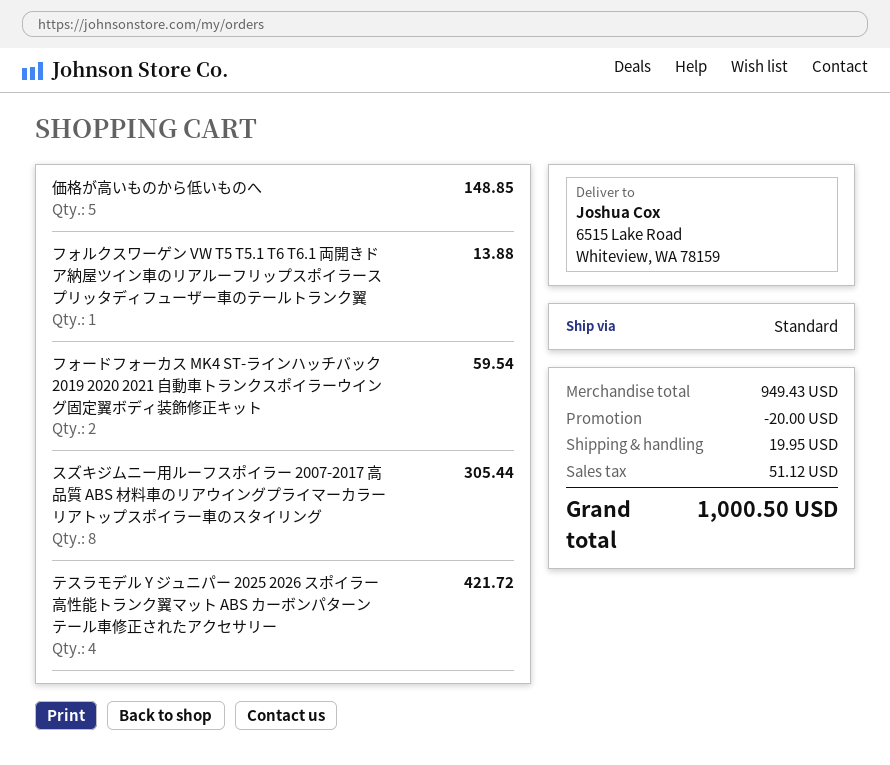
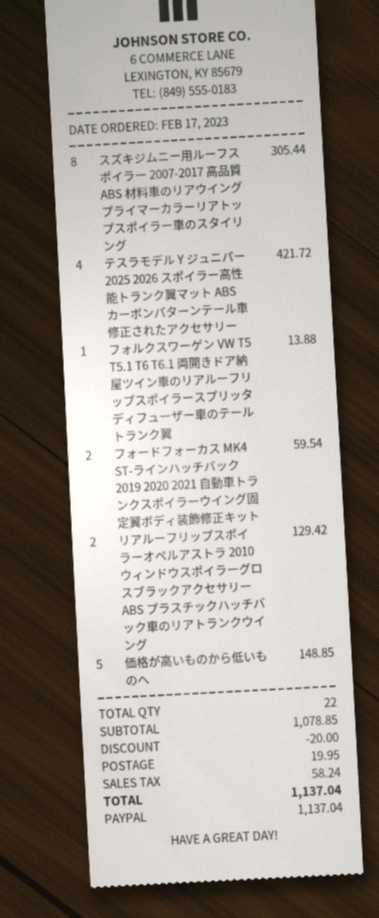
リアルーフリップスポイラーオペルアストラ 2010 ウィンドウスポイラーグロスブラックアクセサリー ABS プラスチックハッチバック車のリアトランクウイング: none -> 2 for 129.42
subtotal: 949.43 -> 1078.85
tax: 51.12 -> 58.24
total: 1000.50 -> 1137.04

